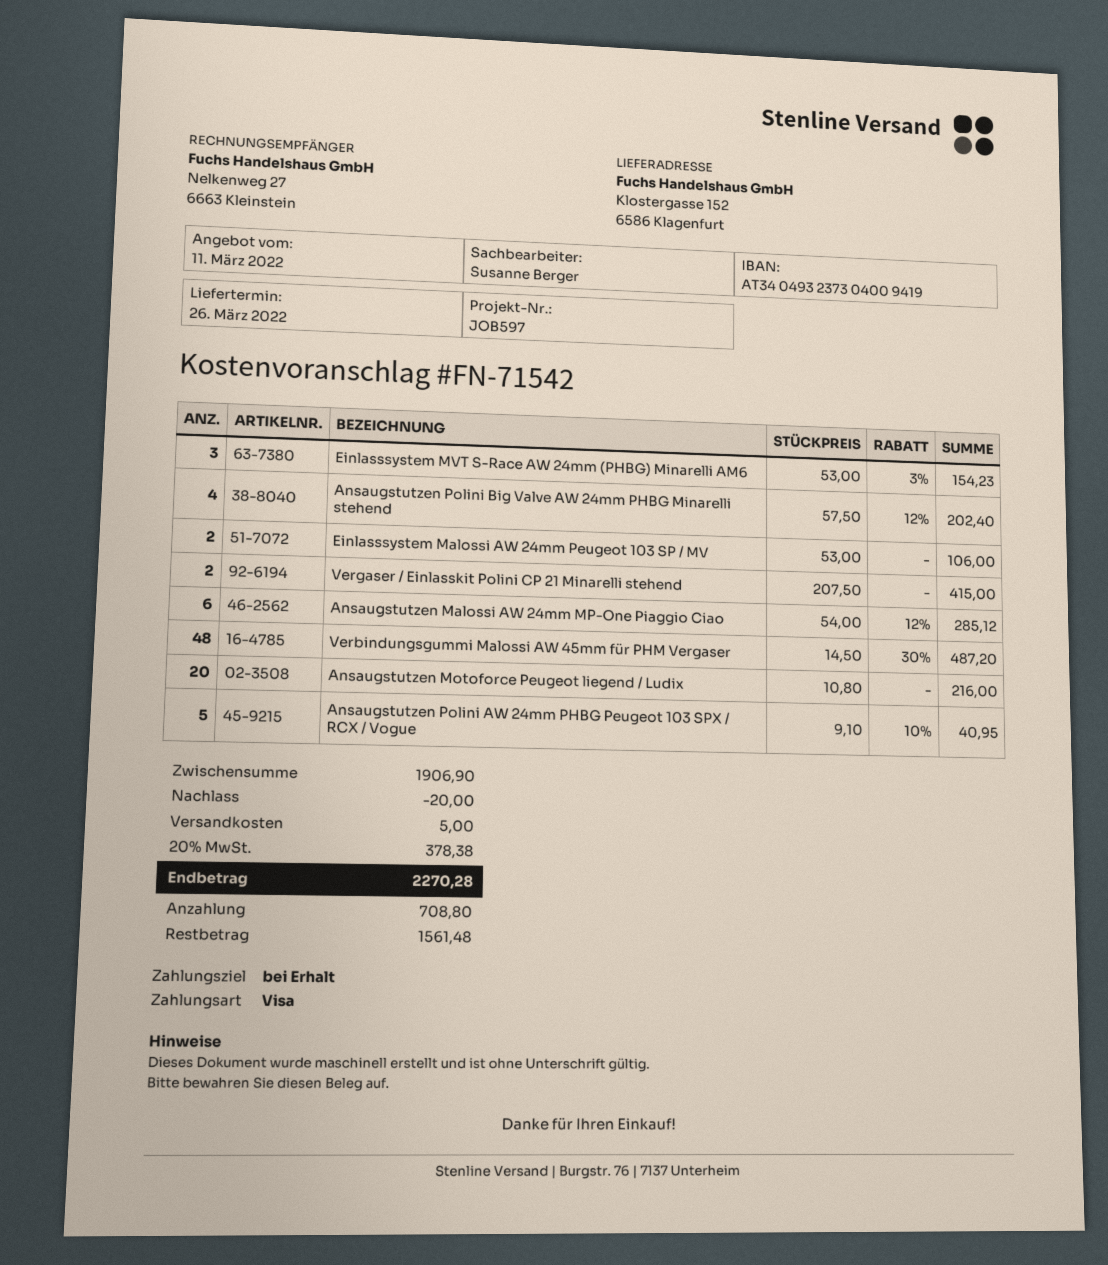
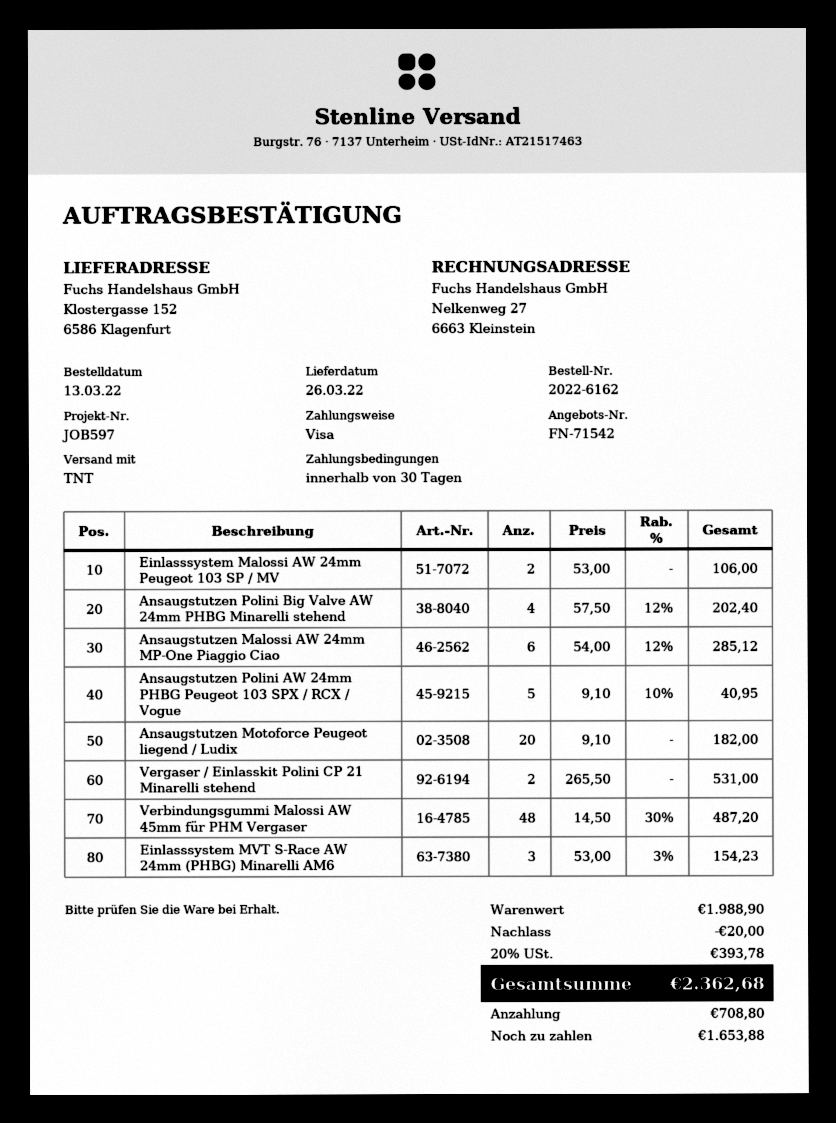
payment terms: on receipt -> 30 days
Vergaser / Einlasskit Polini CP 21 Minarelli stehend: 2 x 207.50 = 415.00 -> 2 x 265.50 = 531.00
Ansaugstutzen Motoforce Peugeot liegend / Ludix: 20 x 10.80 = 216.00 -> 20 x 9.10 = 182.00
subtotal: 1906.90 -> 1988.90
shipping: 5.00 -> none
tax: 20% = 378.38 -> 20% = 393.78
total: 2270.28 -> 2362.68
balance: 1561.48 -> 1653.88

